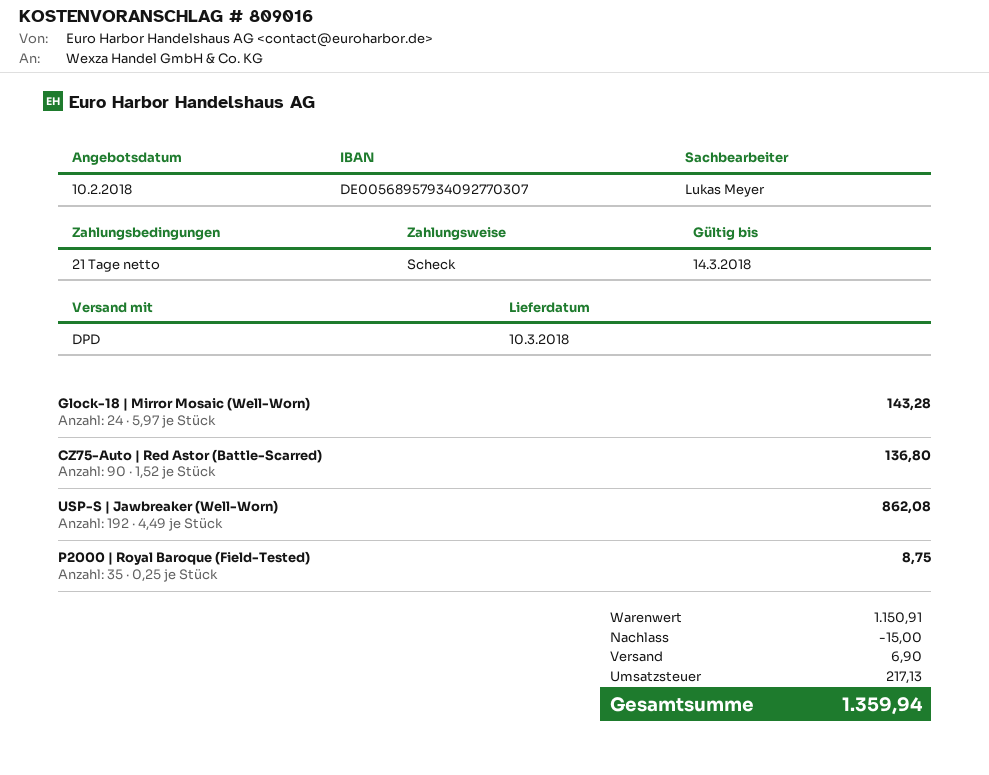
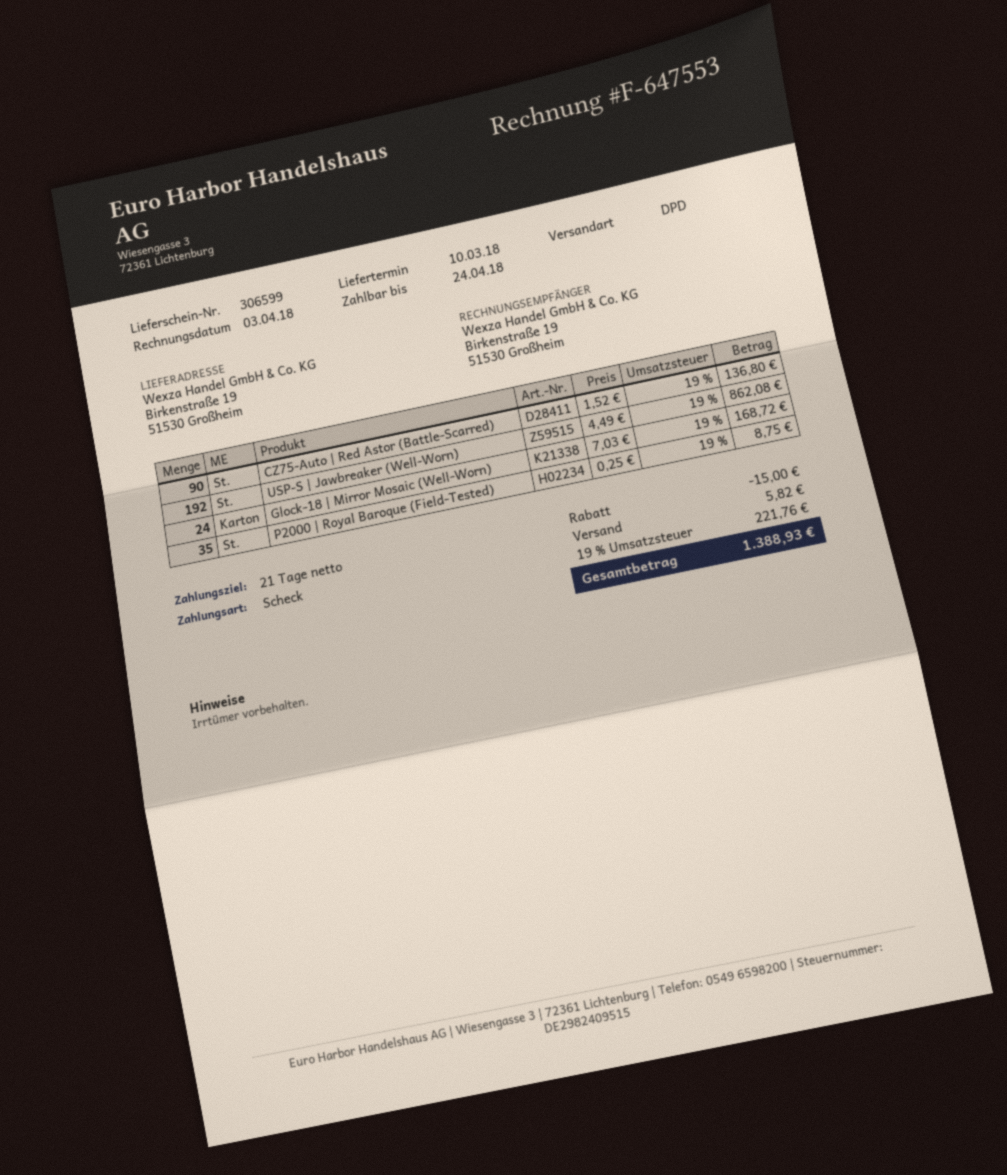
Glock-18 | Mirror Mosaic (Well-Worn): 24 x 5.97 = 143.28 -> 24 x 7.03 = 168.72
shipping: 6.90 -> 5.82
tax: 217.13 -> 221.76
total: 1359.94 -> 1388.93

